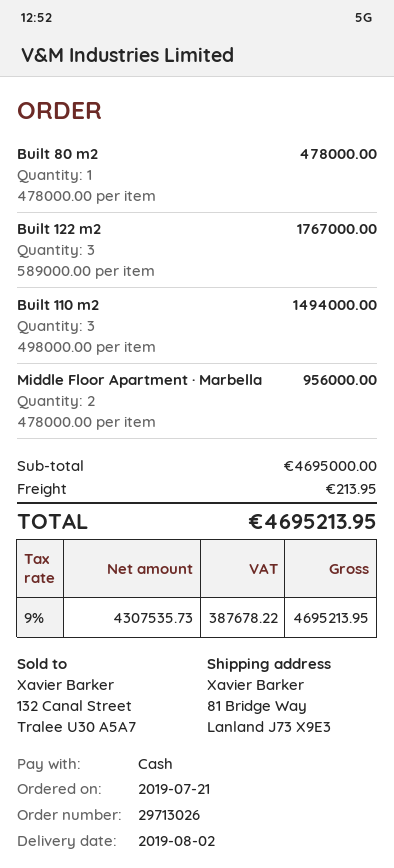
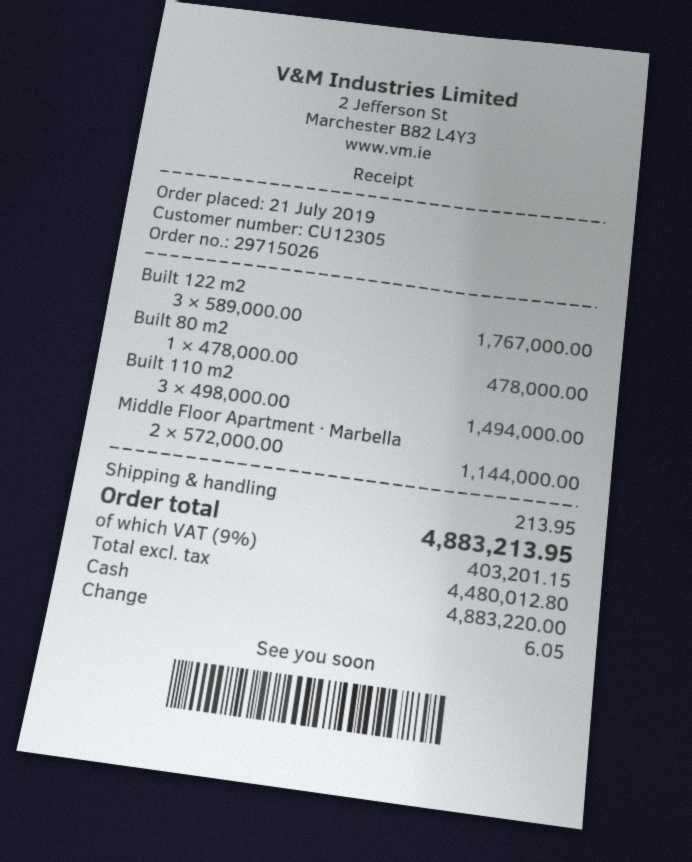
order number: 29713026 -> 29715026
Middle Floor Apartment · Marbella: 2 x 478000.00 = 956000.00 -> 2 x 572000.00 = 1144000.00
net: 4307535.73 -> 4480012.80
tax: 9% = 387678.22 -> 9% = 403201.15
total: 4695213.95 -> 4883213.95

